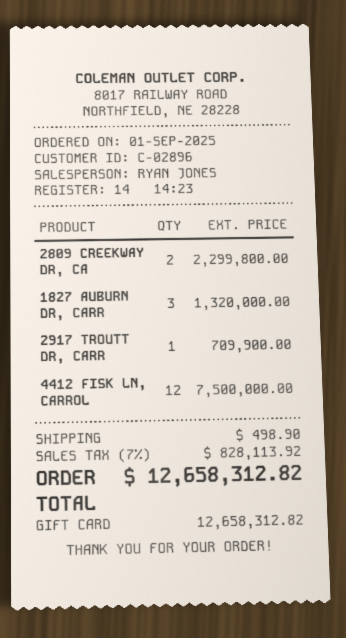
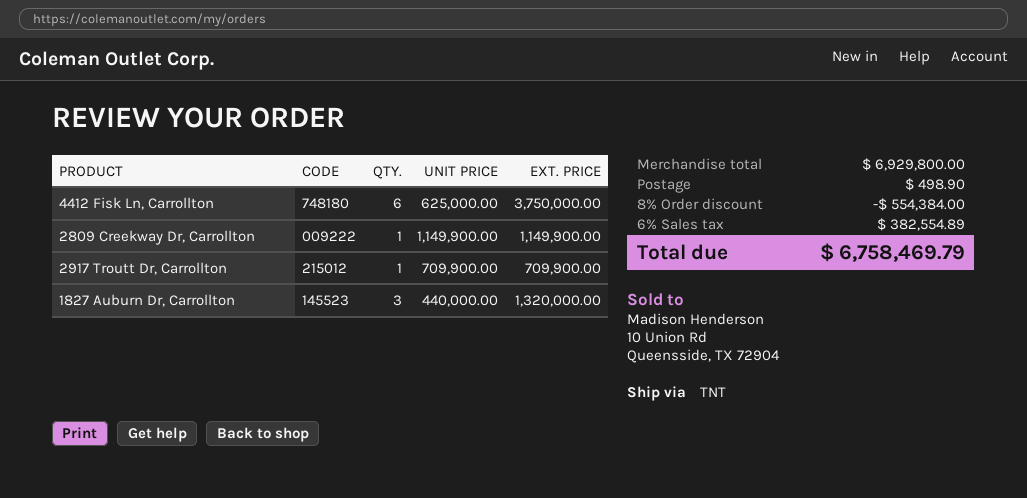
2809 CREEKWAY DR, CA: 2 for 2299800.00 -> 1 for 1149900.00
4412 FISK LN, CARROL: 12 for 7500000.00 -> 6 for 3750000.00
discount: none -> 8% = 554384.00
tax: 7% = 828113.92 -> 6% = 382554.89
total: 12658312.82 -> 6758469.79

